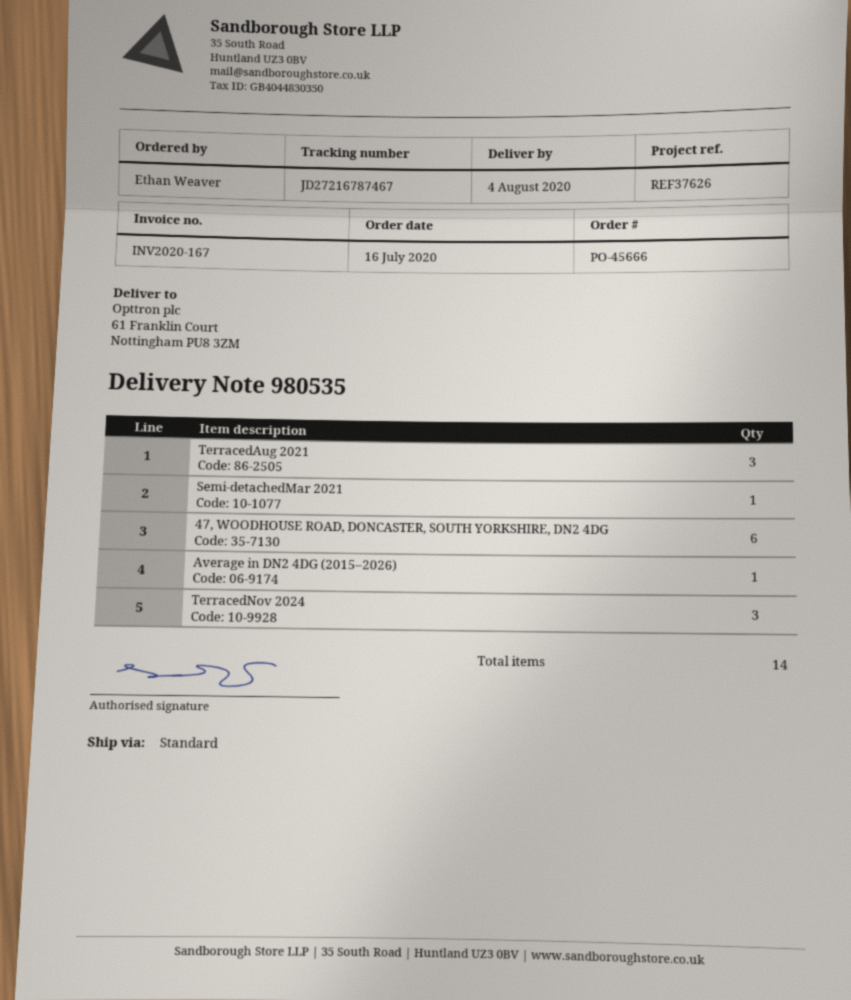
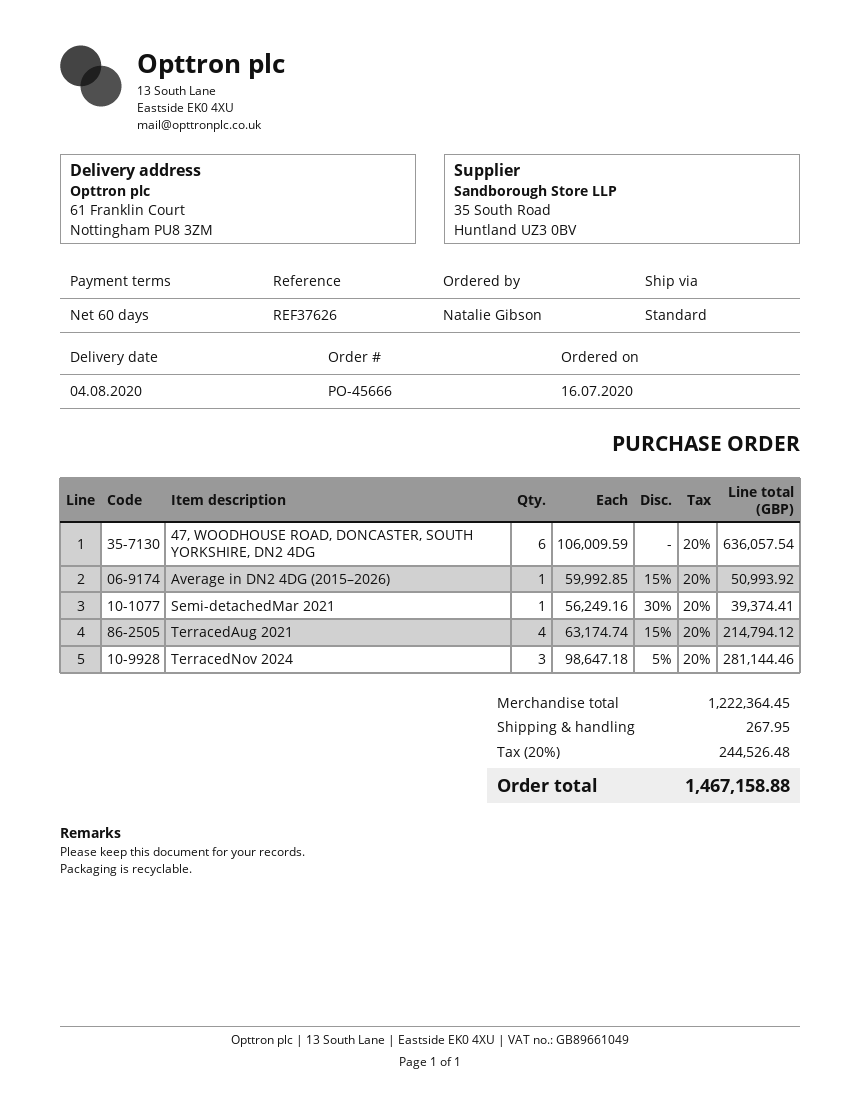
ordered by: Ethan Weaver -> Natalie Gibson
TerracedAug 2021: 3 -> 4

